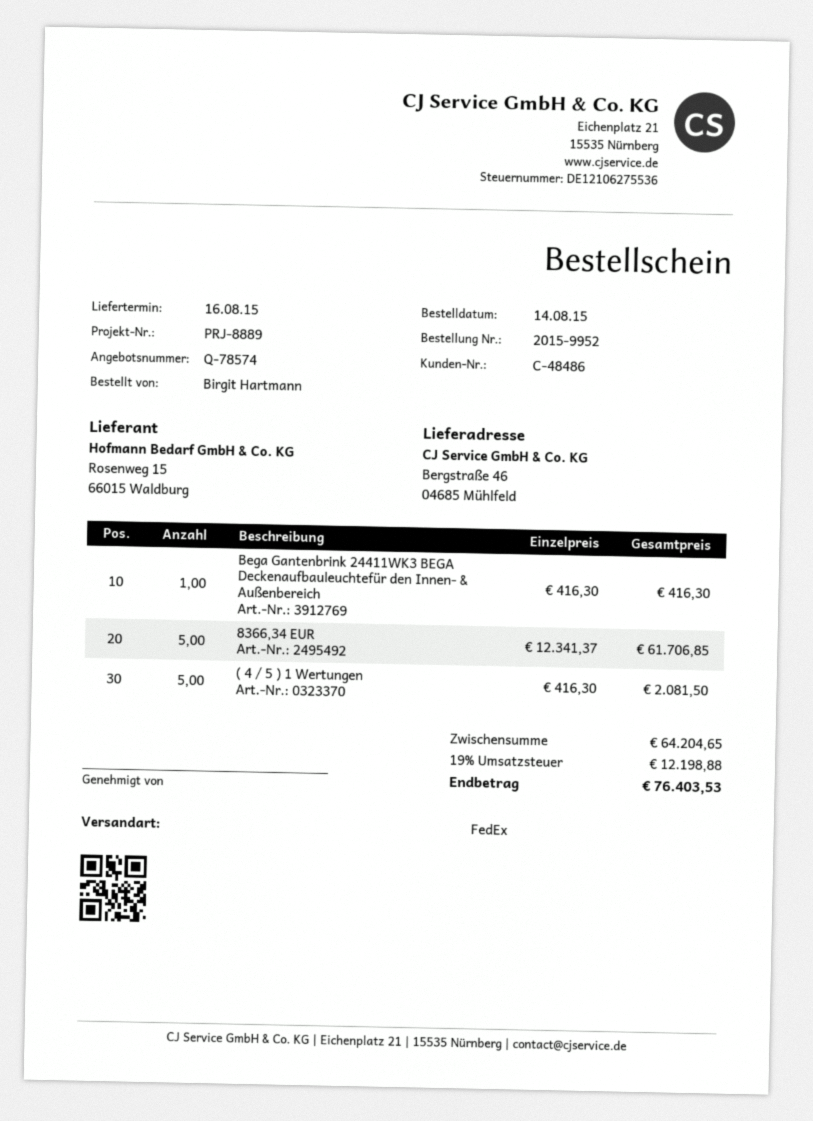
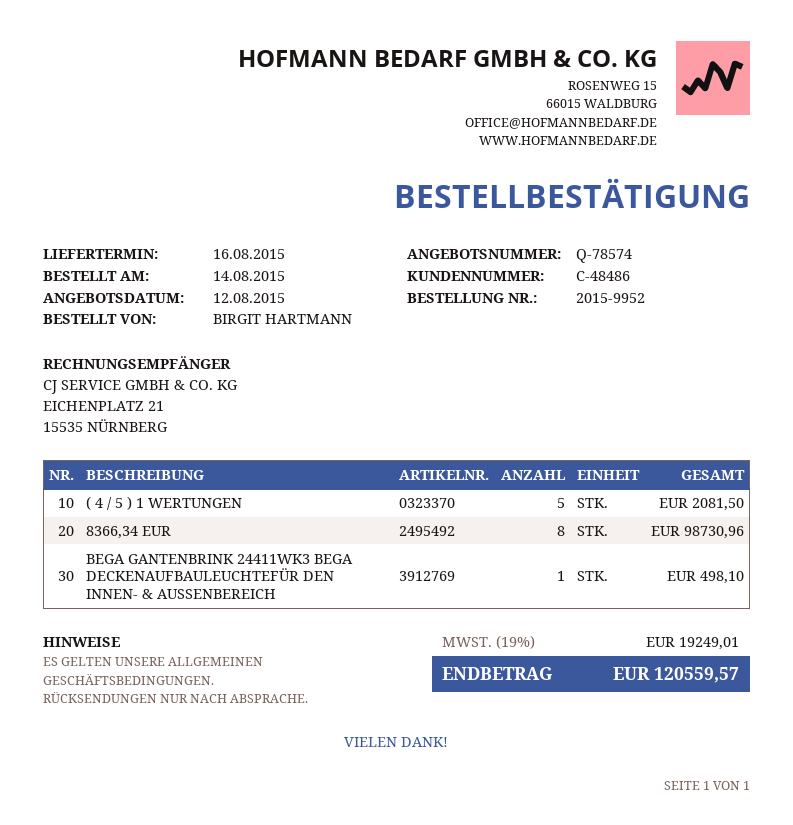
Bega Gantenbrink 24411WK3 BEGA Deckenaufbauleuchtefür den Innen- & Außenbereich: 1 for 416.30 -> 1 for 498.10
8366,34 EUR: 5 for 61706.85 -> 8 for 98730.96
tax: 19% = 12198.88 -> 19% = 19249.01
total: 76403.53 -> 120559.57

